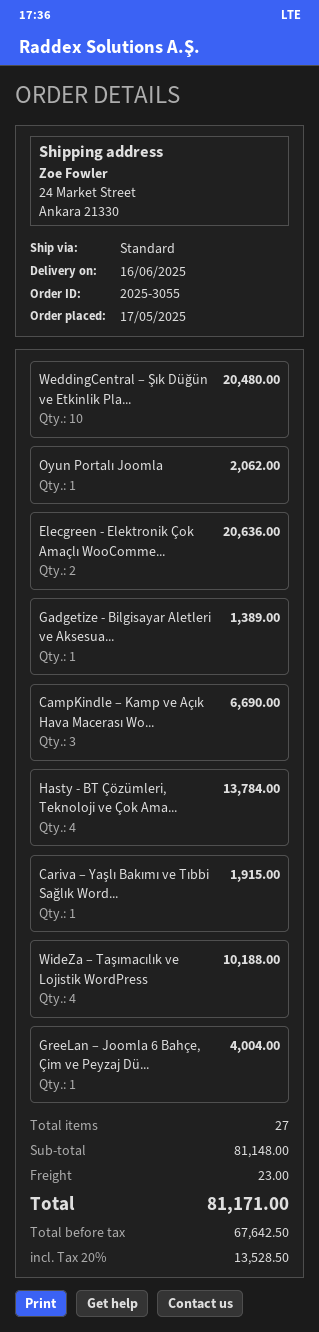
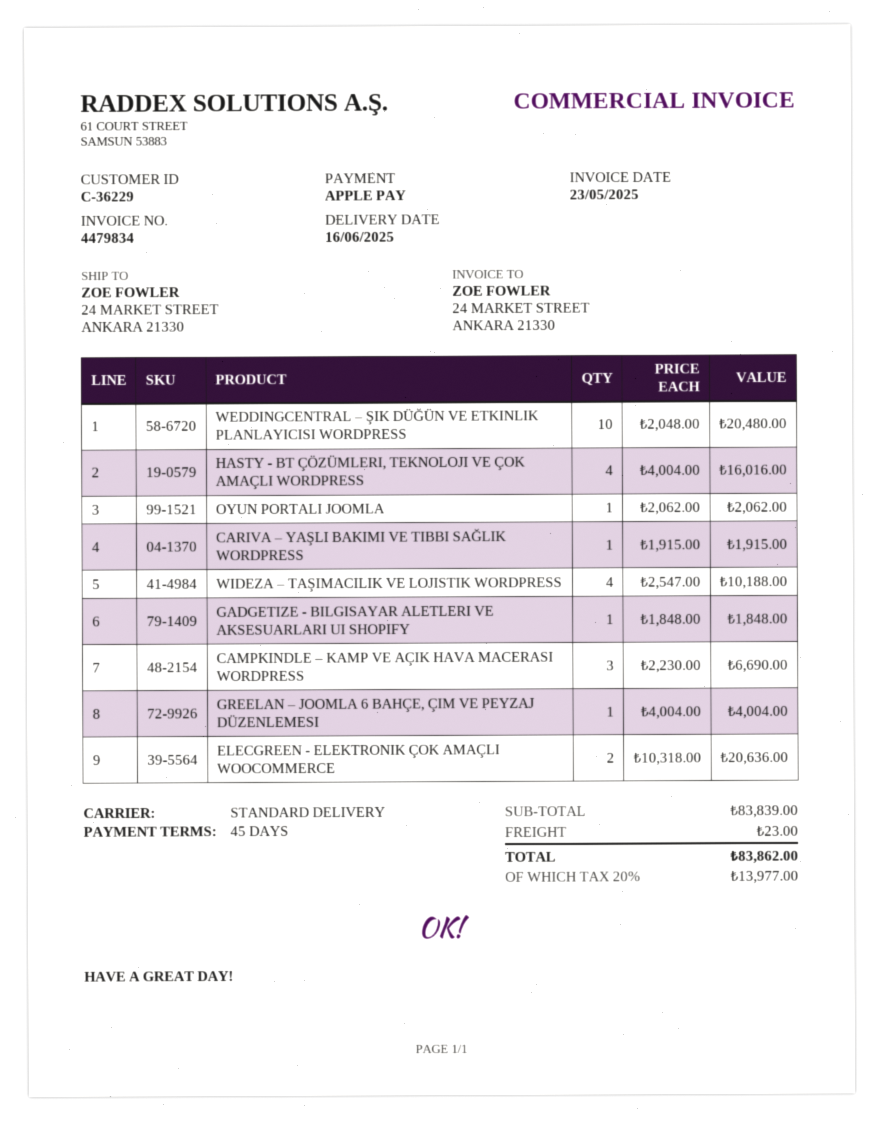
Gadgetize - Bilgisayar Aletleri ve Aksesua...: 1 for 1389.00 -> 1 for 1848.00
Hasty - BT Çözümleri, Teknoloji ve Çok Ama...: 4 for 13784.00 -> 4 for 16016.00
subtotal: 81148.00 -> 83839.00
tax: 20% = 13528.50 -> 20% = 13977.00
total: 81171.00 -> 83862.00

